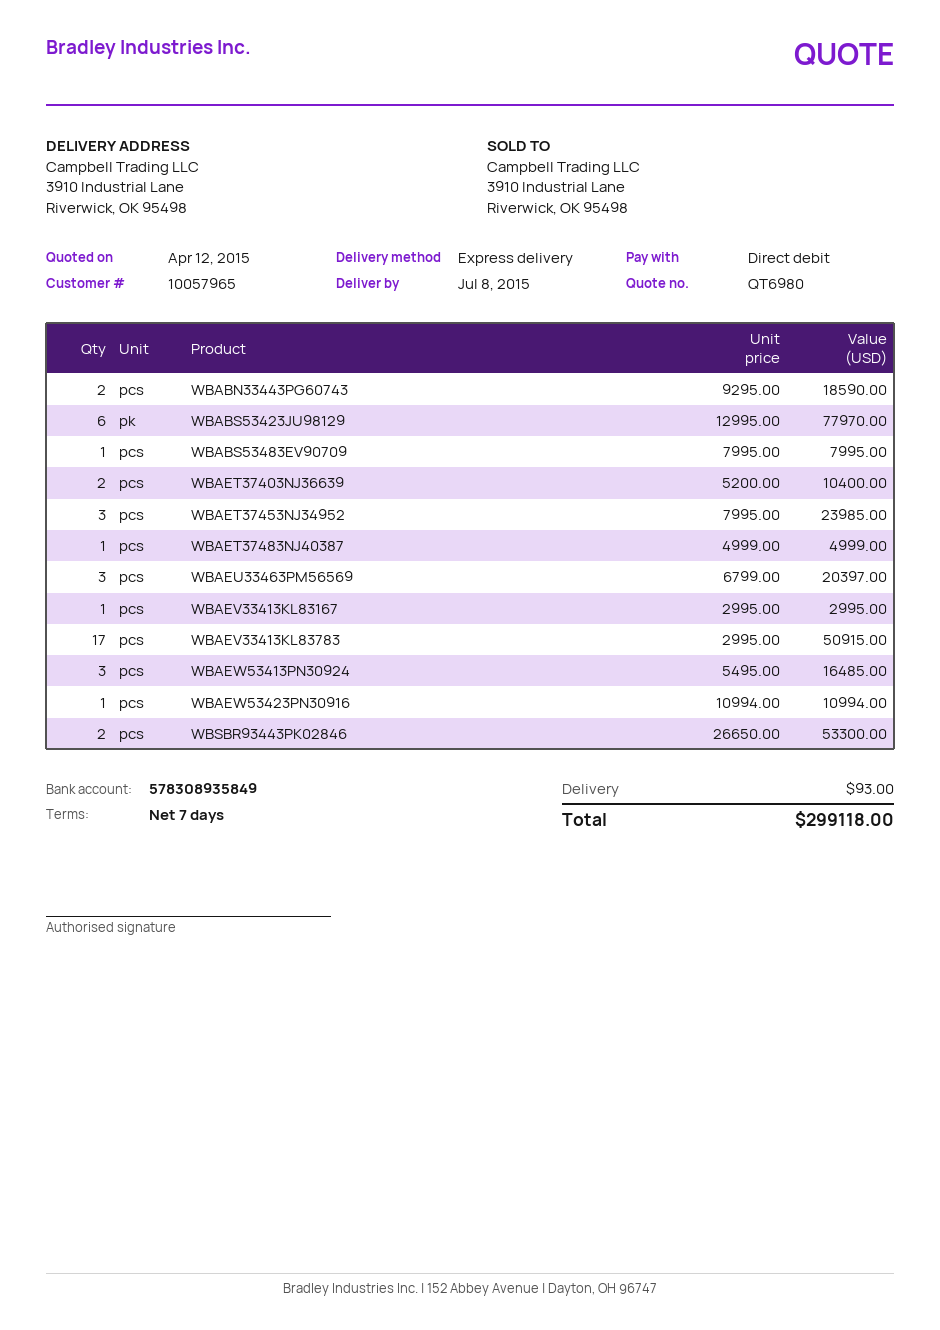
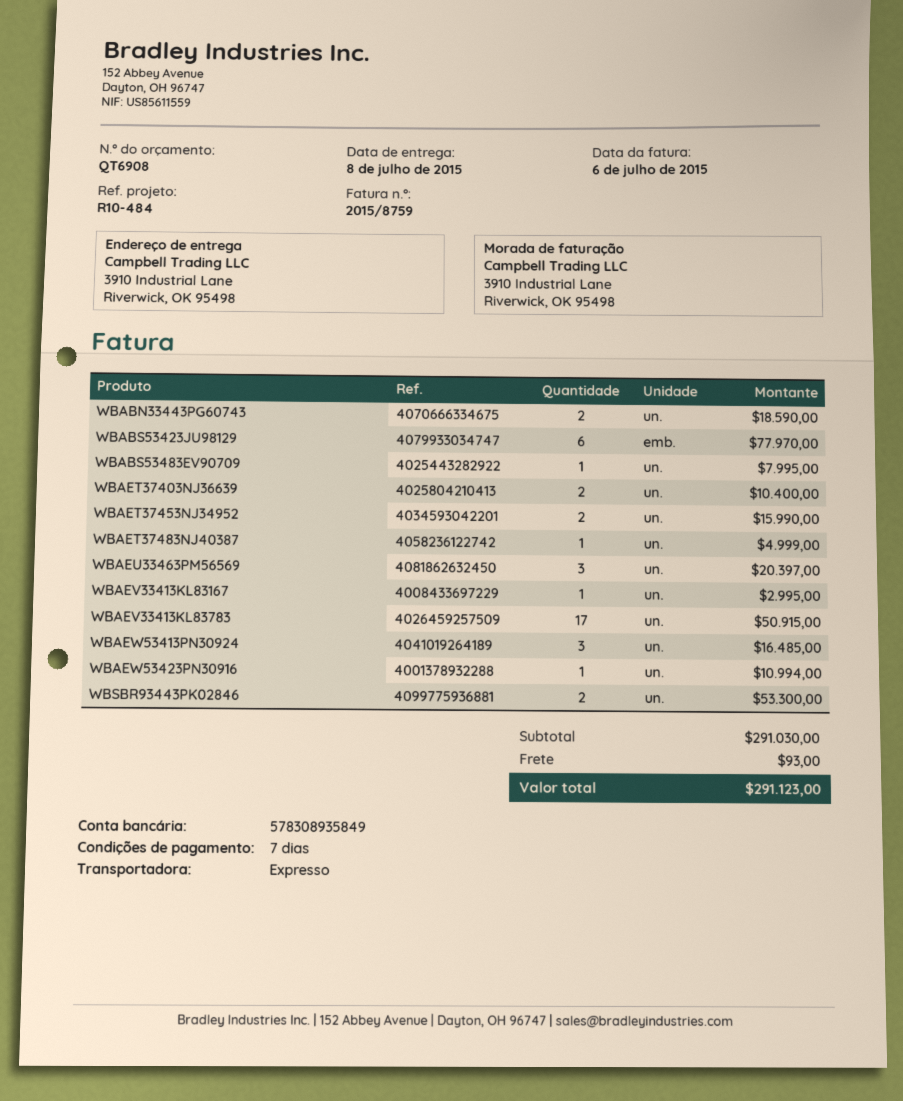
quote number: QT6980 -> QT6908
WBAET37453NJ34952: 3 for 23985.00 -> 2 for 15990.00
total: 299118.00 -> 291123.00

